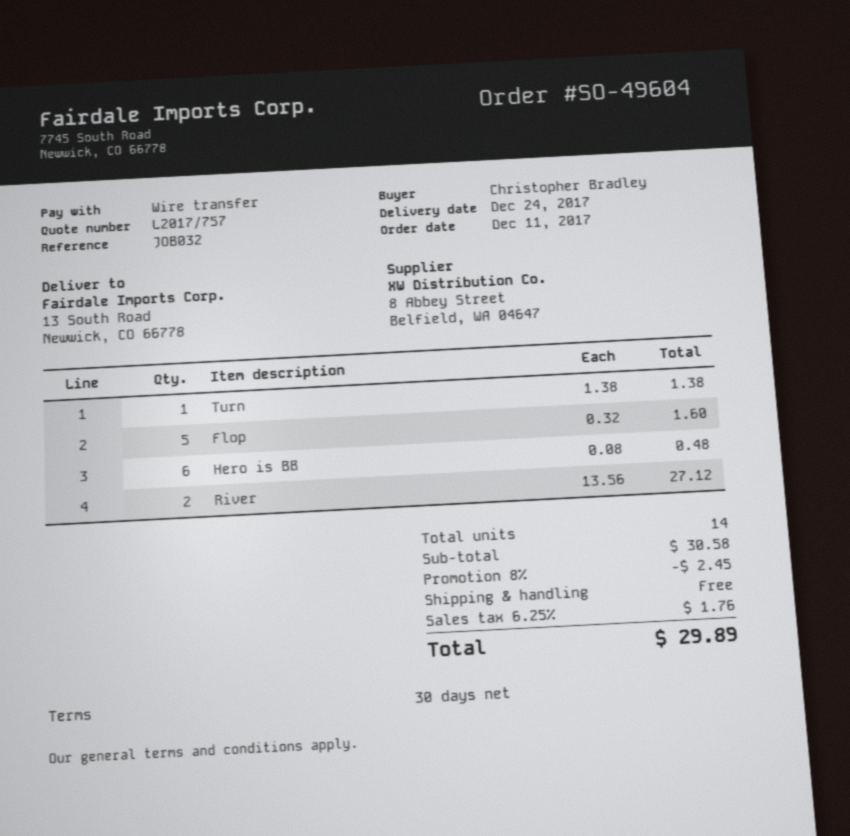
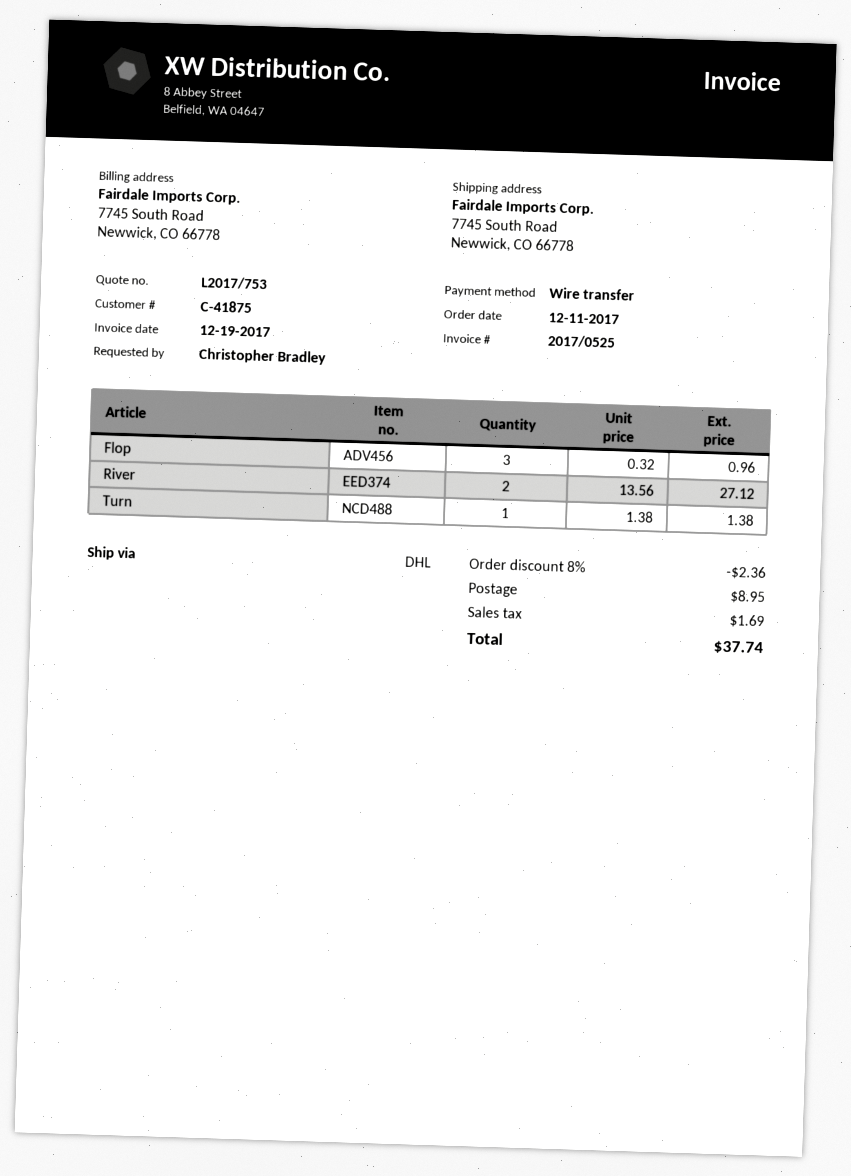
quote number: L2017/757 -> L2017/753
ship to: 13 South Road, Newwick, CO 66778 -> 7745 South Road, Newwick, CO 66778
Flop: 5 x 0.32 = 1.60 -> 3 x 0.32 = 0.96
Hero is BB: 6 x 0.08 = 0.48 -> none
discount: 8% = 2.45 -> 8% = 2.36
shipping: 0.00 -> 8.95
tax: 1.76 -> 1.69
total: 29.89 -> 37.74

